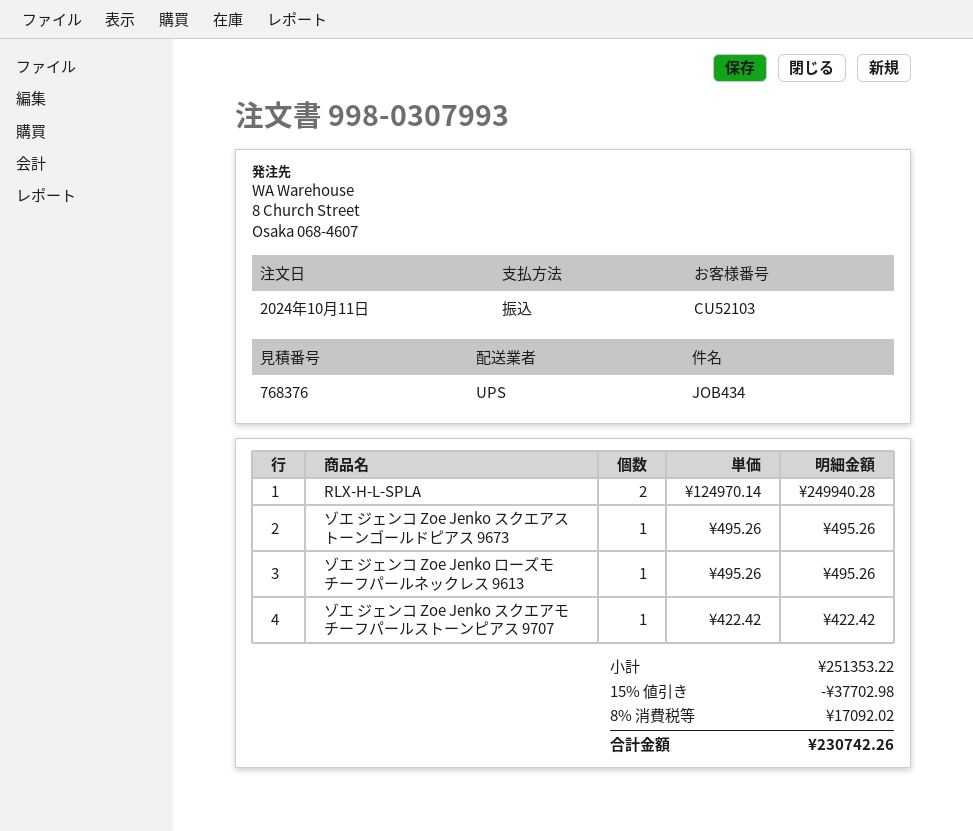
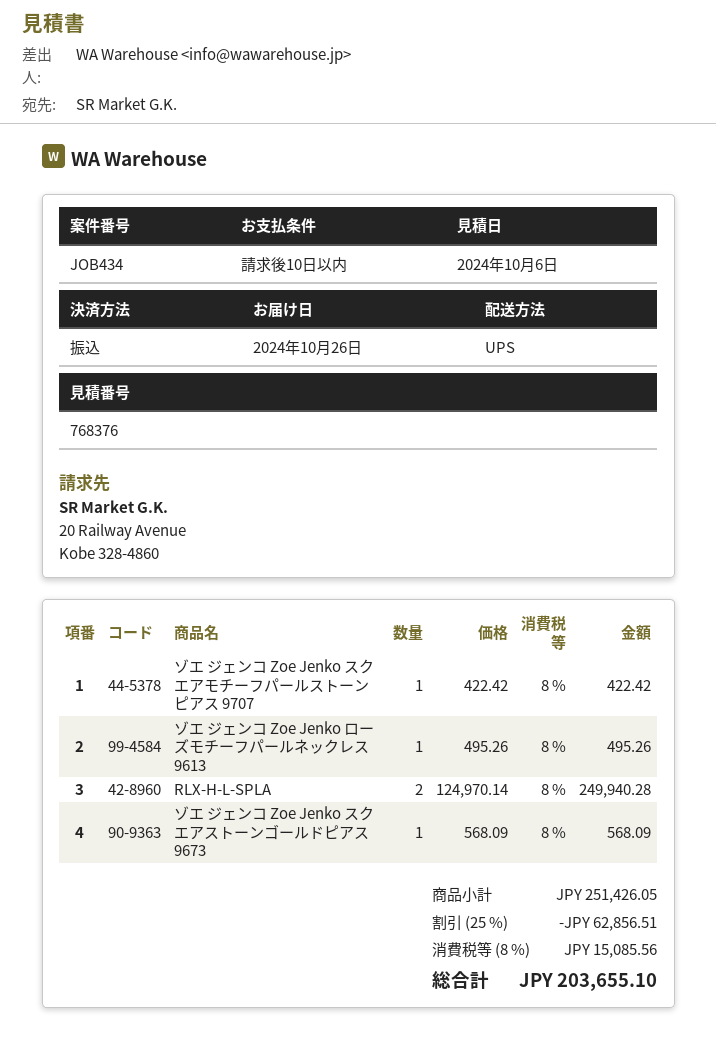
ゾエ ジェンコ Zoe Jenko スクエアストーンゴールドピアス 9673: 1 x 495.26 = 495.26 -> 1 x 568.09 = 568.09
subtotal: 251353.22 -> 251426.05
discount: 15% = 37702.98 -> 25% = 62856.51
tax: 8% = 17092.02 -> 8% = 15085.56
total: 230742.26 -> 203655.10

